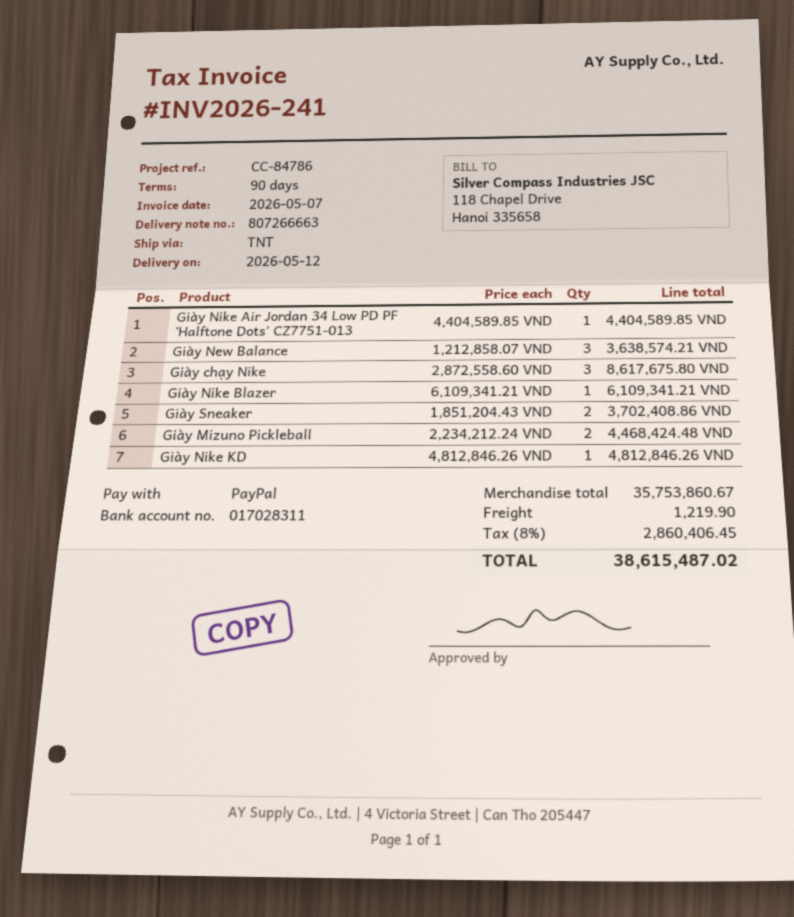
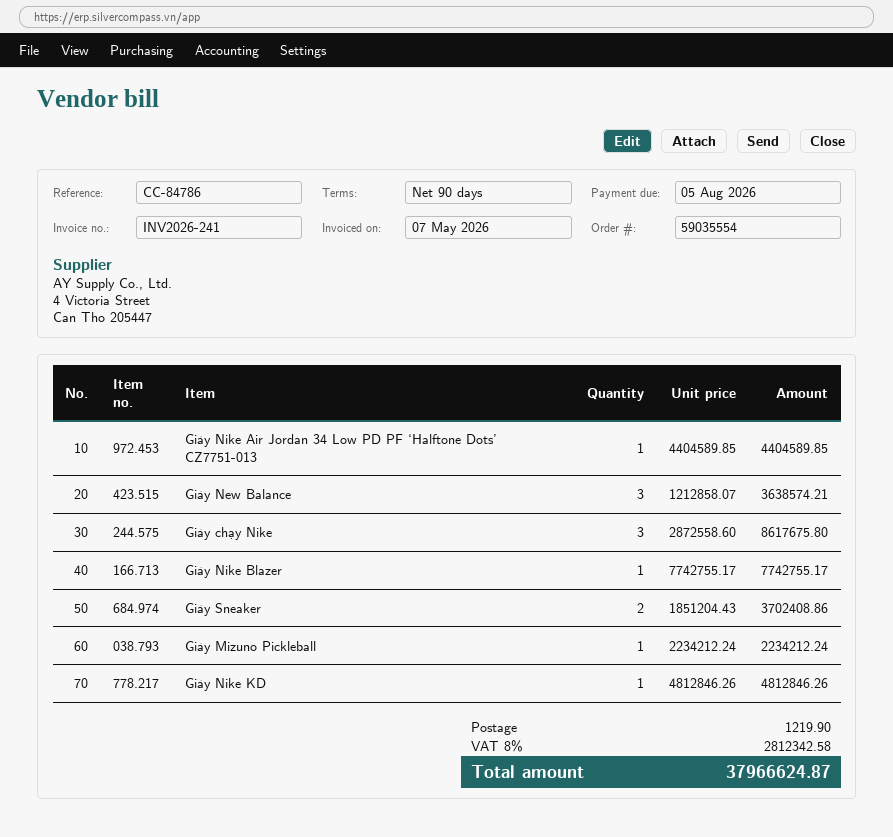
Giày Nike Blazer: 1 x 6109341.21 = 6109341.21 -> 1 x 7742755.17 = 7742755.17
Giày Mizuno Pickleball: 2 x 2234212.24 = 4468424.48 -> 1 x 2234212.24 = 2234212.24
tax: 8% = 2860406.45 -> 8% = 2812342.58
total: 38615487.02 -> 37966624.87

